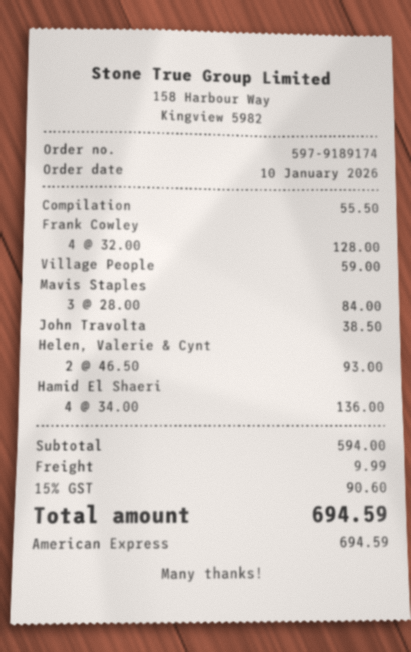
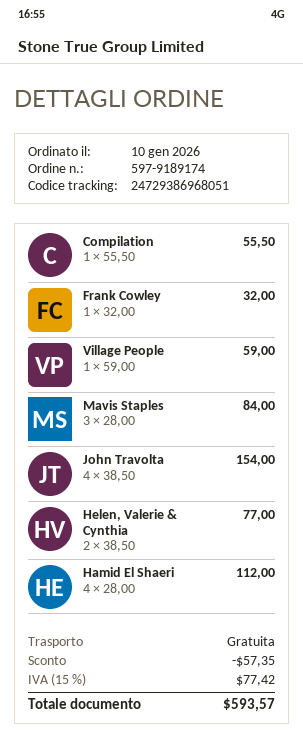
Frank Cowley: 4 x 32.00 = 128.00 -> 1 x 32.00 = 32.00
John Travolta: 1 x 38.50 = 38.50 -> 4 x 38.50 = 154.00
Helen, Valerie & Cynt: 2 x 46.50 = 93.00 -> 2 x 38.50 = 77.00
Hamid El Shaeri: 4 x 34.00 = 136.00 -> 4 x 28.00 = 112.00
discount: none -> 57.35
shipping: 9.99 -> 0.00
tax: 15% = 90.60 -> 15% = 77.42
total: 694.59 -> 593.57

